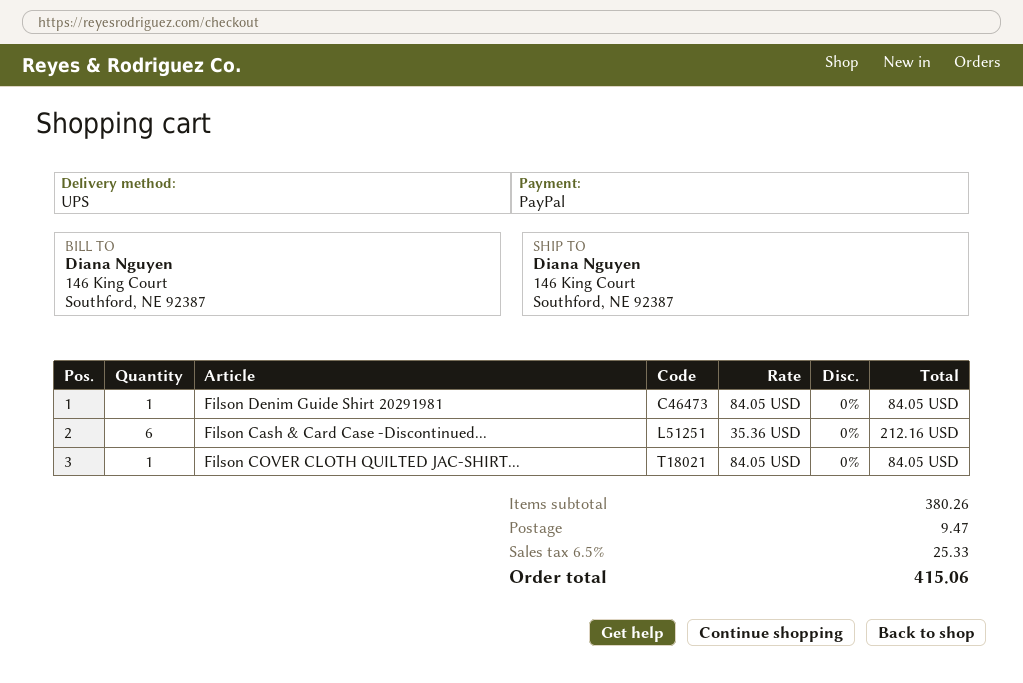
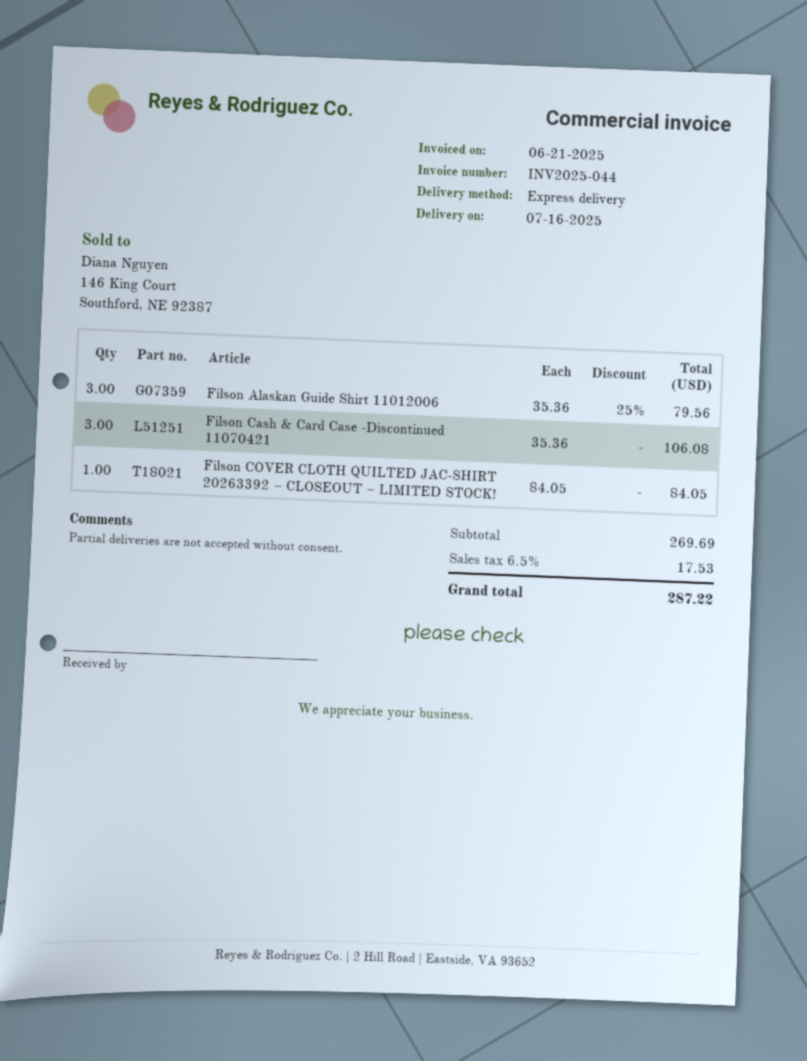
shipping method: UPS -> express
Filson Denim Guide Shirt 20291981: 1 x 84.05 = 84.05 -> none
Filson Cash & Card Case -Discontinued...: 6 x 35.36 = 212.16 -> 3 x 35.36 = 106.08
Filson Alaskan Guide Shirt 11012006: none -> 3 x 35.36 - 25% = 79.56
subtotal: 380.26 -> 269.69
shipping: 9.47 -> none
tax: 6.5% = 25.33 -> 6.5% = 17.53
total: 415.06 -> 287.22

